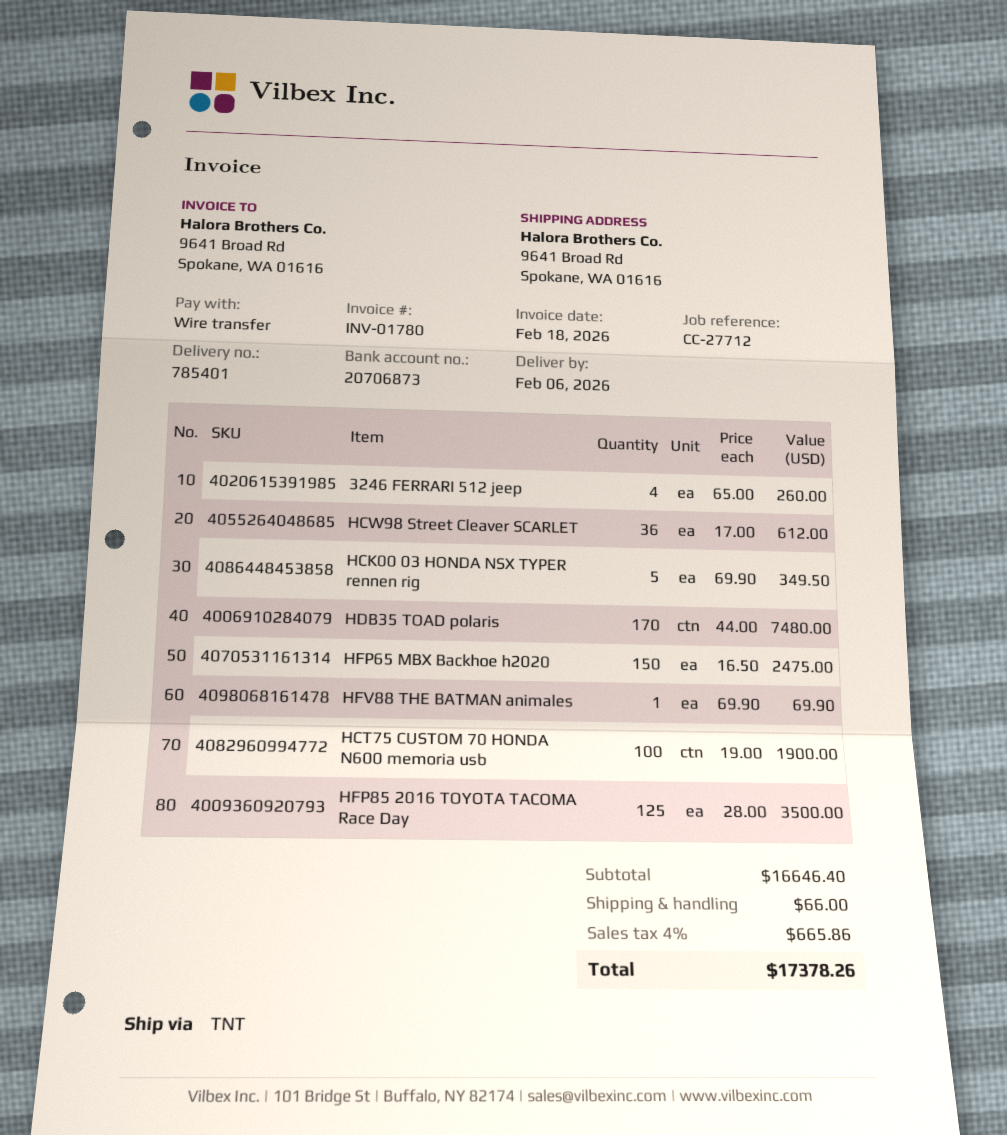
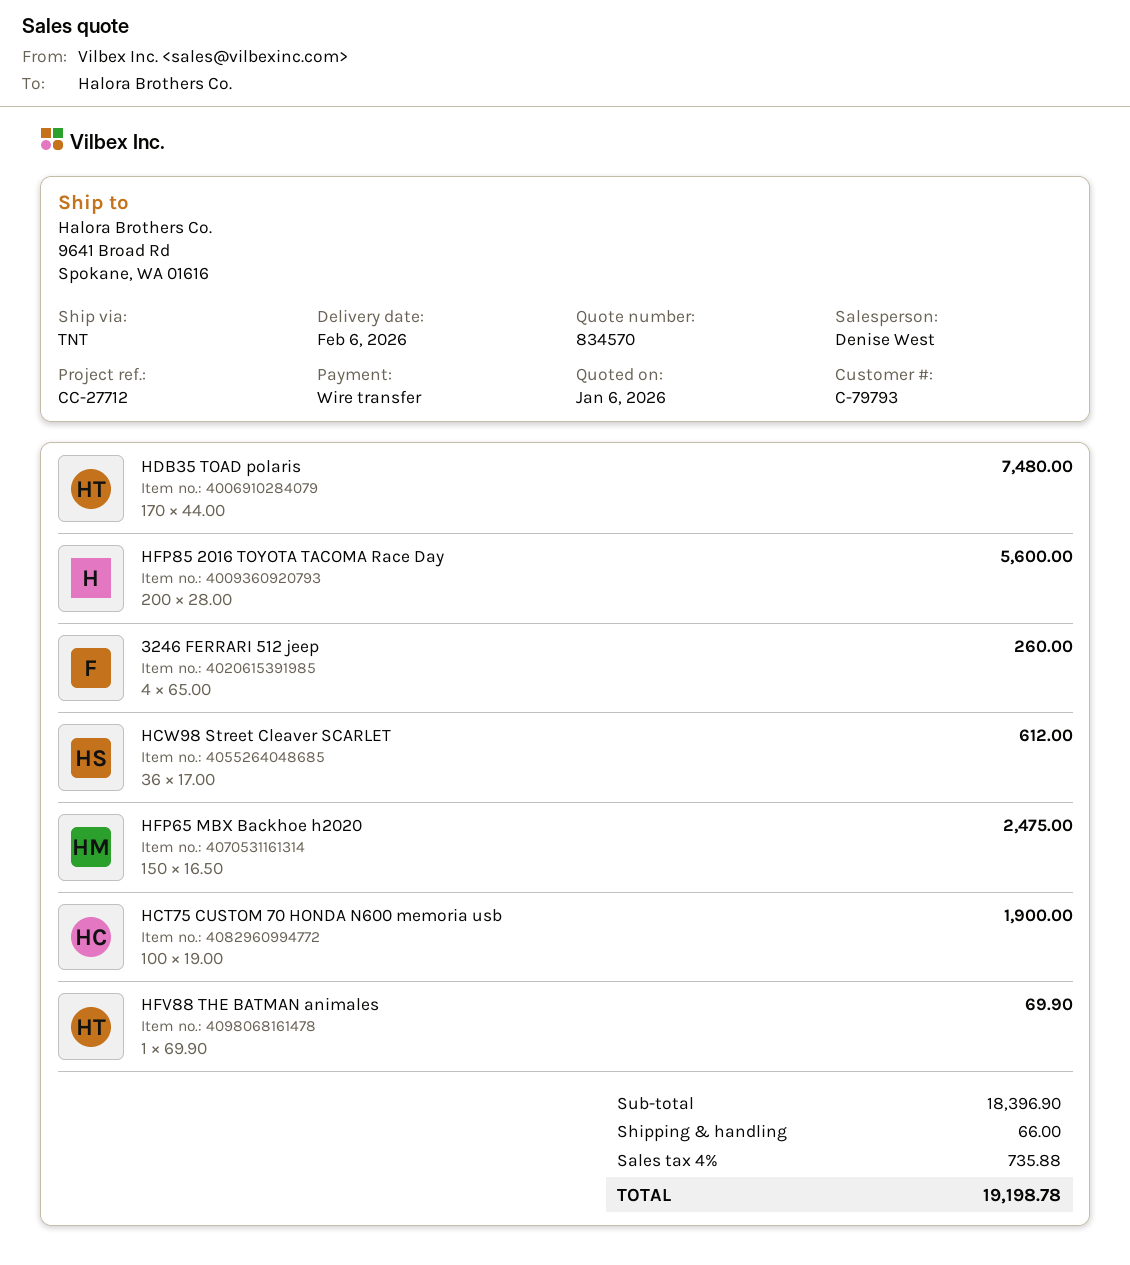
HCK00 03 HONDA NSX TYPER rennen rig: 5 x 69.90 = 349.50 -> none
HFP85 2016 TOYOTA TACOMA Race Day: 125 x 28.00 = 3500.00 -> 200 x 28.00 = 5600.00
subtotal: 16646.40 -> 18396.90
tax: 4% = 665.86 -> 4% = 735.88
total: 17378.26 -> 19198.78

